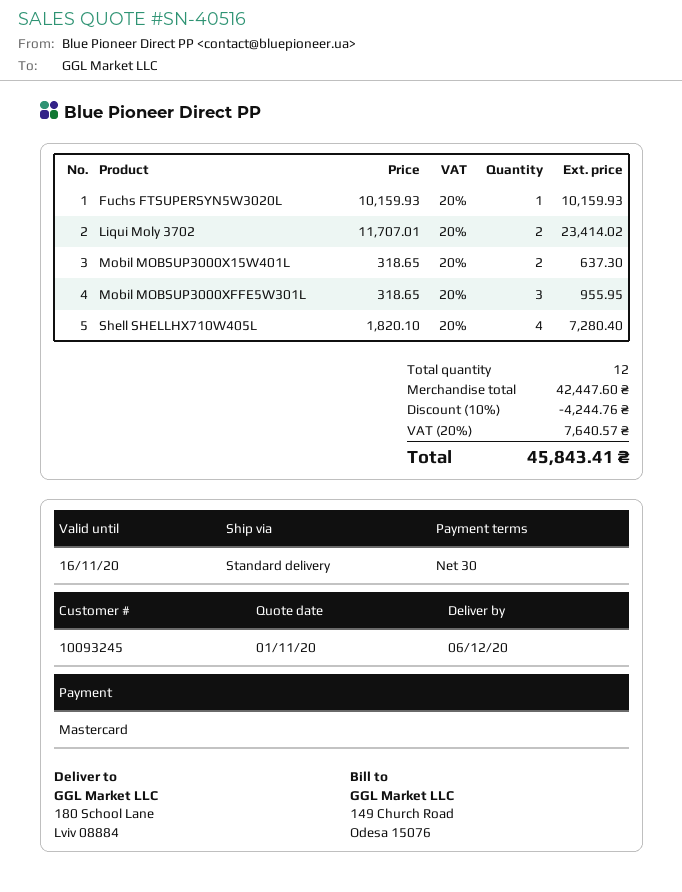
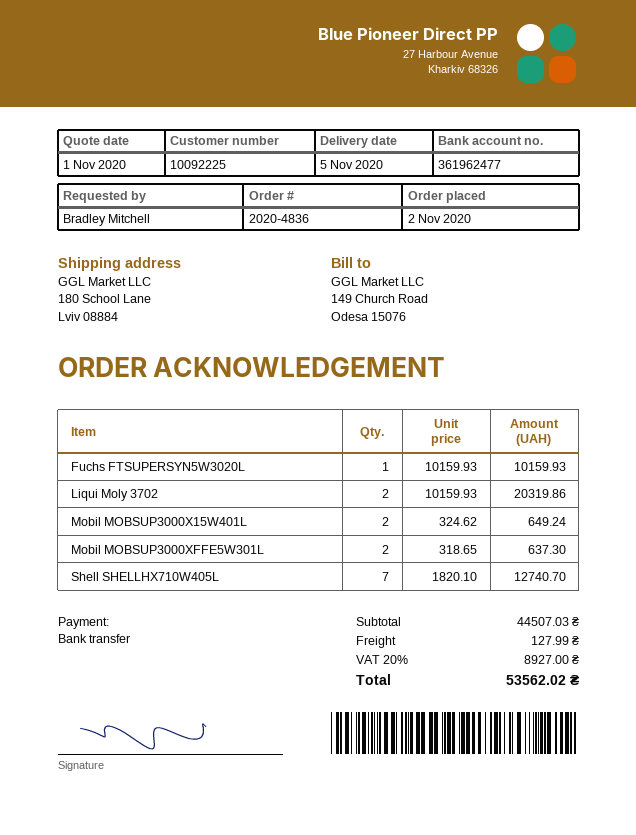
delivery date: 2020-12-06 -> 2020-11-05
customer number: 10093245 -> 10092225
payment method: Mastercard -> bank transfer
Liqui Moly 3702: 2 x 11707.01 = 23414.02 -> 2 x 10159.93 = 20319.86
Mobil MOBSUP3000X15W401L: 2 x 318.65 = 637.30 -> 2 x 324.62 = 649.24
Mobil MOBSUP3000XFFE5W301L: 3 x 318.65 = 955.95 -> 2 x 318.65 = 637.30
Shell SHELLHX710W405L: 4 x 1820.10 = 7280.40 -> 7 x 1820.10 = 12740.70
subtotal: 42447.60 -> 44507.03
discount: 10% = 4244.76 -> none
shipping: none -> 127.99
tax: 20% = 7640.57 -> 20% = 8927.00
total: 45843.41 -> 53562.02

